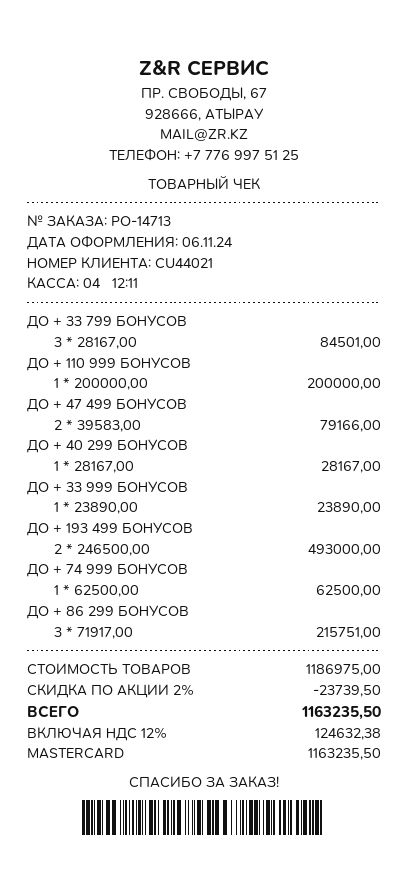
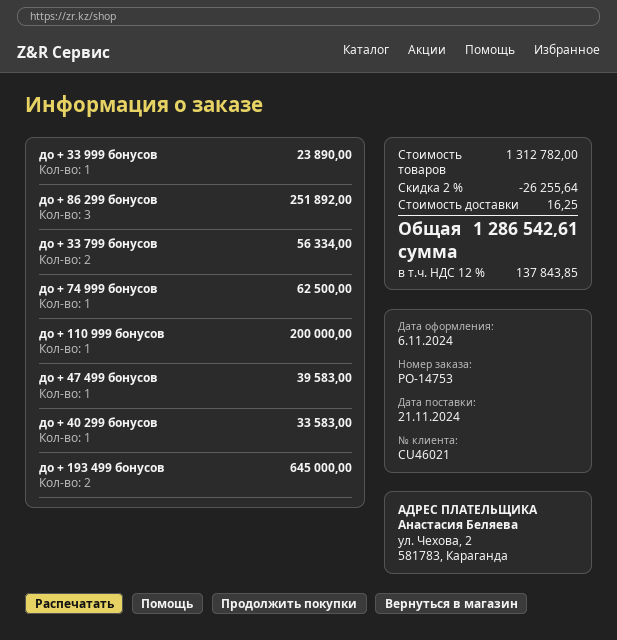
order number: PO-14713 -> PO-14753
customer number: CU44021 -> CU46021
ДО + 33 799 БОНУСОВ: 3 for 84501.00 -> 2 for 56334.00
ДО + 47 499 БОНУСОВ: 2 for 79166.00 -> 1 for 39583.00
ДО + 40 299 БОНУСОВ: 1 for 28167.00 -> 1 for 33583.00
ДО + 193 499 БОНУСОВ: 2 for 493000.00 -> 2 for 645000.00
ДО + 86 299 БОНУСОВ: 3 for 215751.00 -> 3 for 251892.00
subtotal: 1186975.00 -> 1312782.00
discount: 2% = 23739.50 -> 2% = 26255.64
shipping: none -> 16.25
tax: 12% = 124632.38 -> 12% = 137843.85
total: 1163235.50 -> 1286542.61

